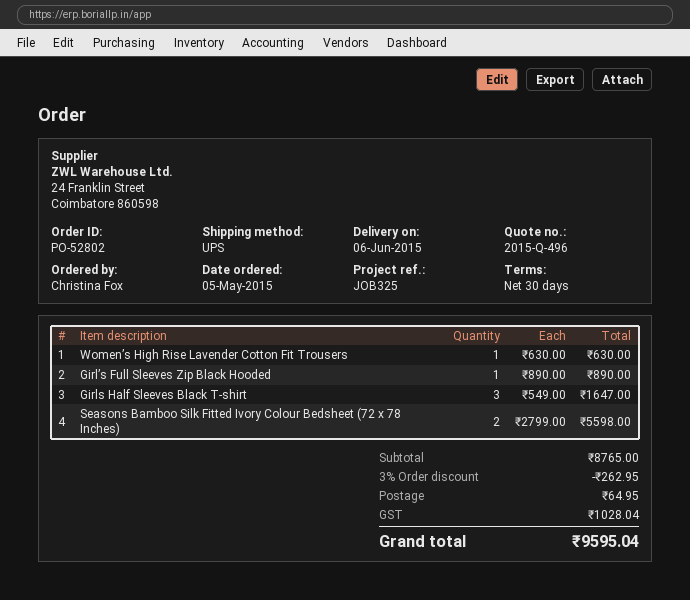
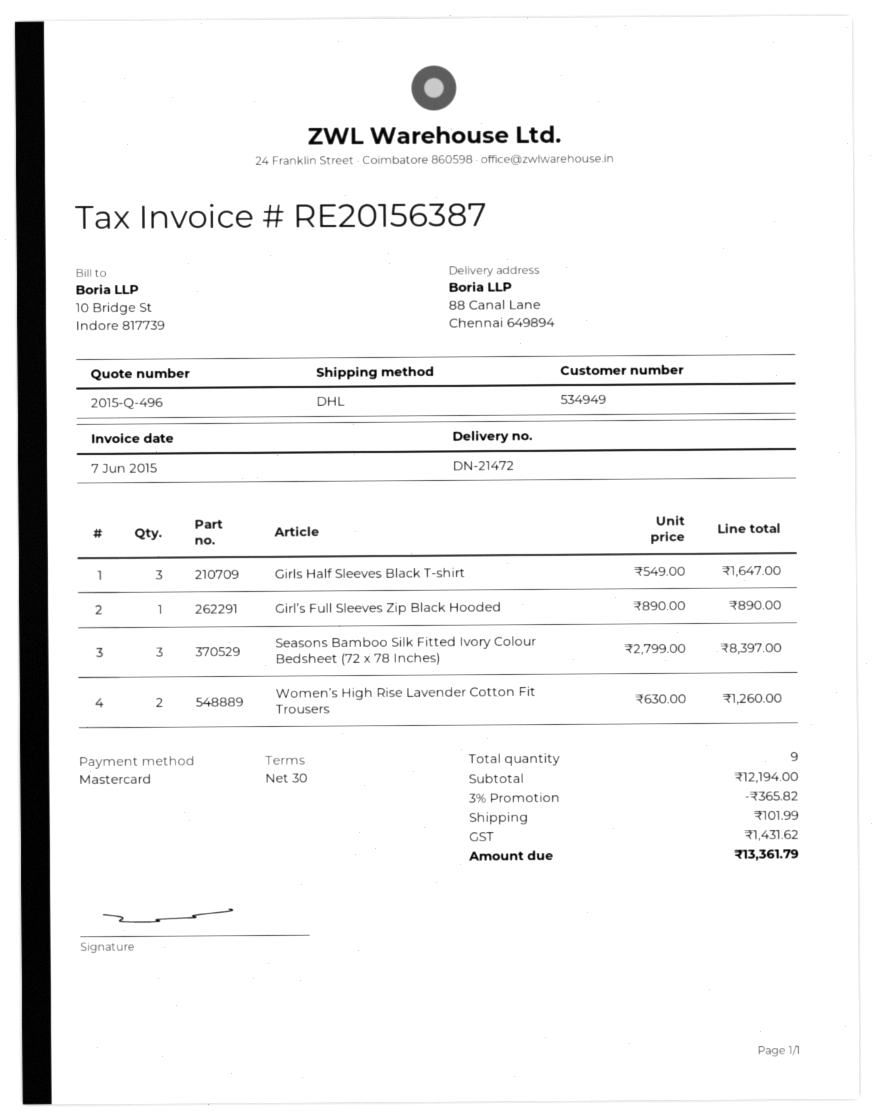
shipping method: UPS -> DHL
Women’s High Rise Lavender Cotton Fit Trousers: 1 x 630.00 = 630.00 -> 2 x 630.00 = 1260.00
Seasons Bamboo Silk Fitted Ivory Colour Bedsheet (72 x 78 Inches): 2 x 2799.00 = 5598.00 -> 3 x 2799.00 = 8397.00
subtotal: 8765.00 -> 12194.00
discount: 3% = 262.95 -> 3% = 365.82
shipping: 64.95 -> 101.99
tax: 1028.04 -> 1431.62
total: 9595.04 -> 13361.79

